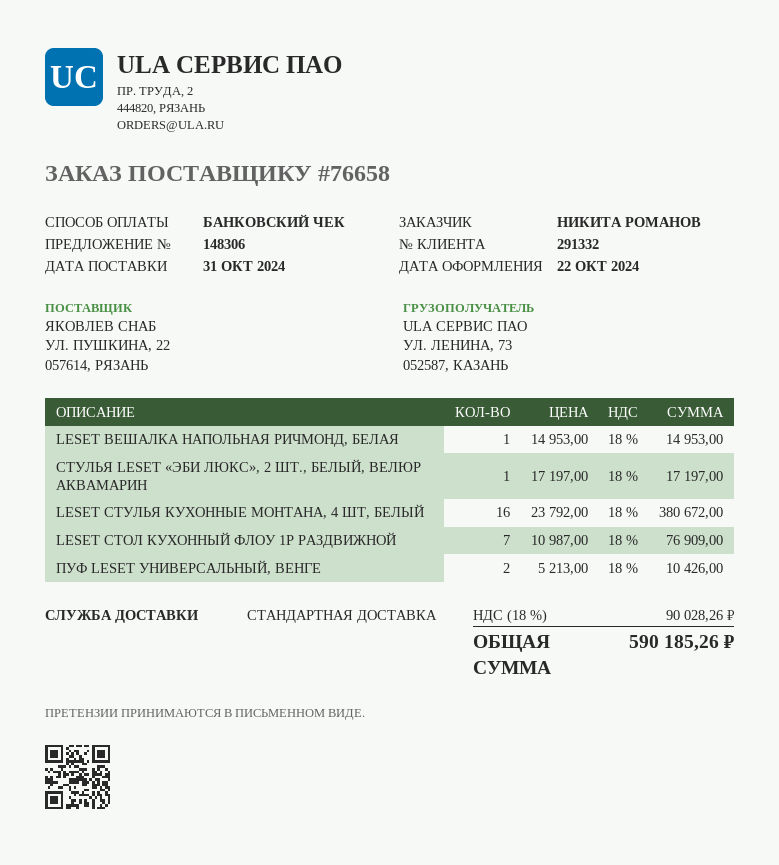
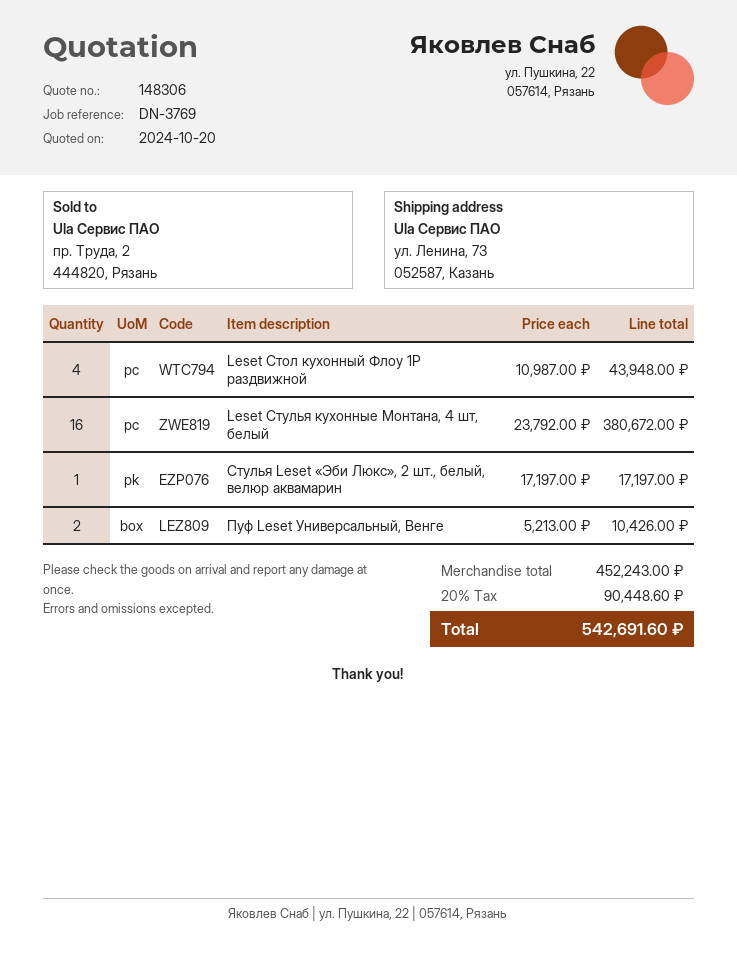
LESET ВЕШАЛКА НАПОЛЬНАЯ РИЧМОНД, БЕЛАЯ: 1 x 14953.00 = 14953.00 -> none
LESET СТОЛ КУХОННЫЙ ФЛОУ 1Р РАЗДВИЖНОЙ: 7 x 10987.00 = 76909.00 -> 4 x 10987.00 = 43948.00
tax: 18% = 90028.26 -> 20% = 90448.60
total: 590185.26 -> 542691.60

